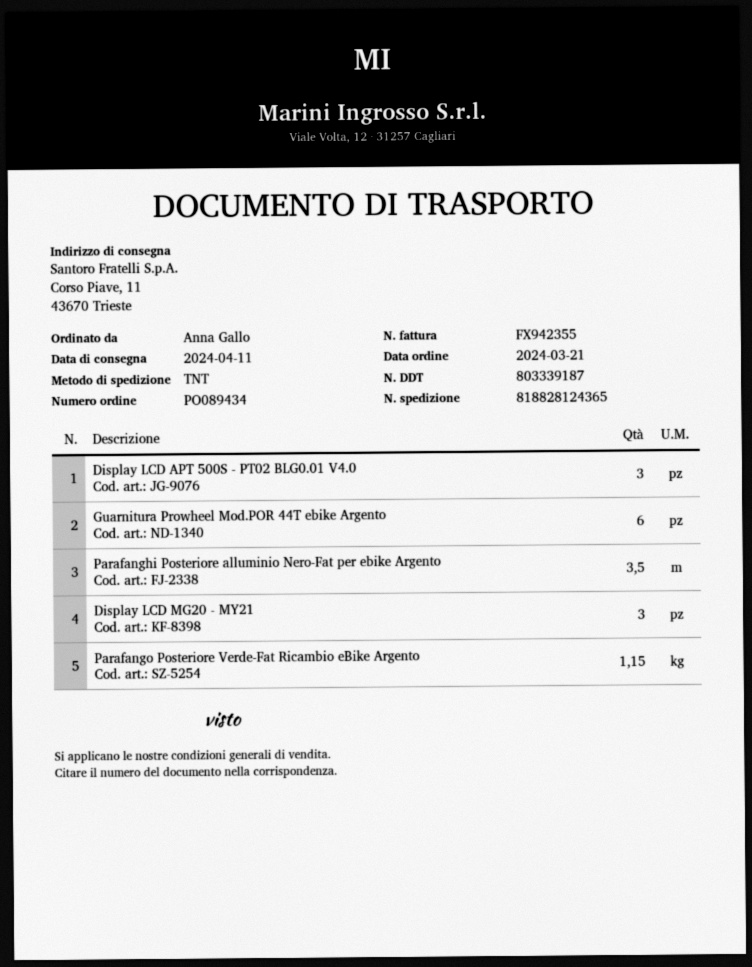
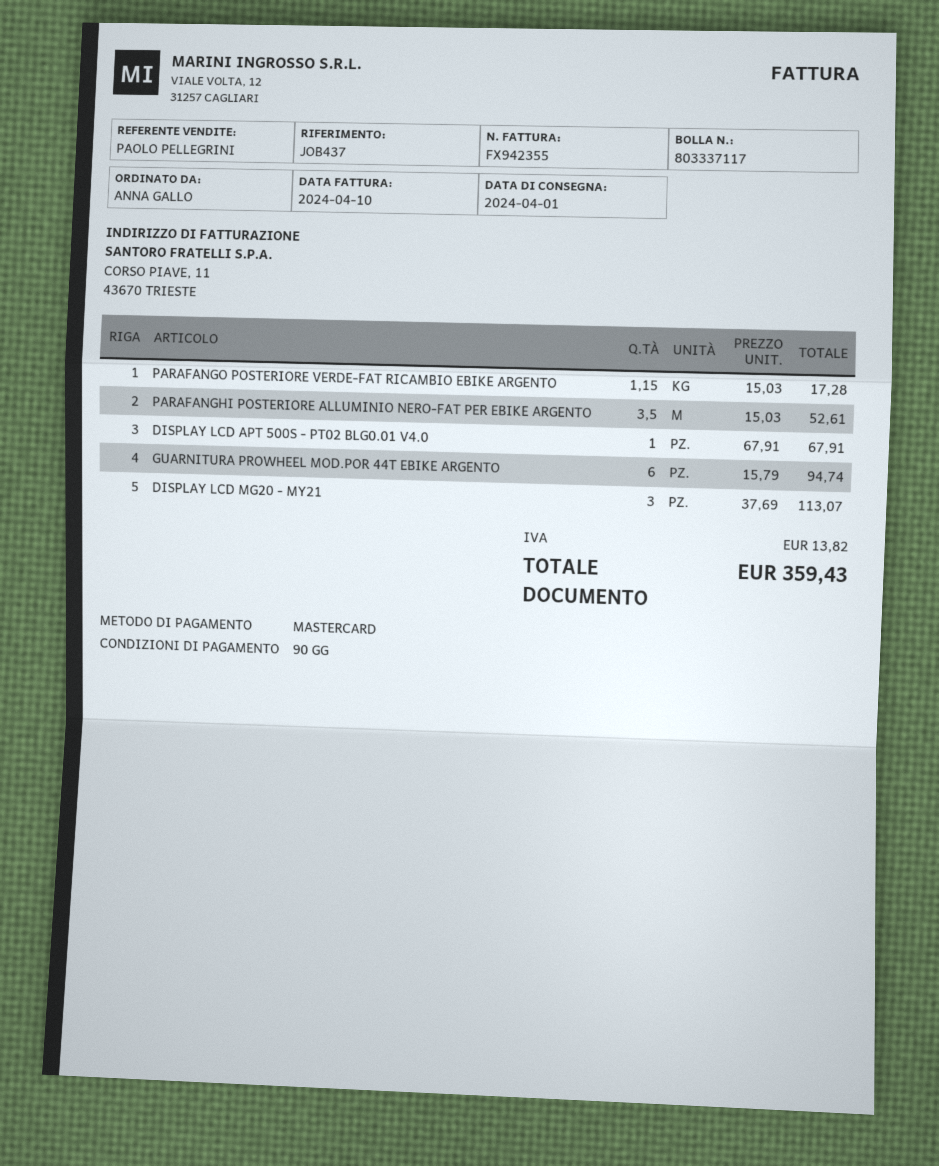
delivery note number: 803339187 -> 803337117
delivery date: 2024-04-11 -> 2024-04-01
Display LCD APT 500S - PT02 BLG0.01 V4.0: 3 -> 1

